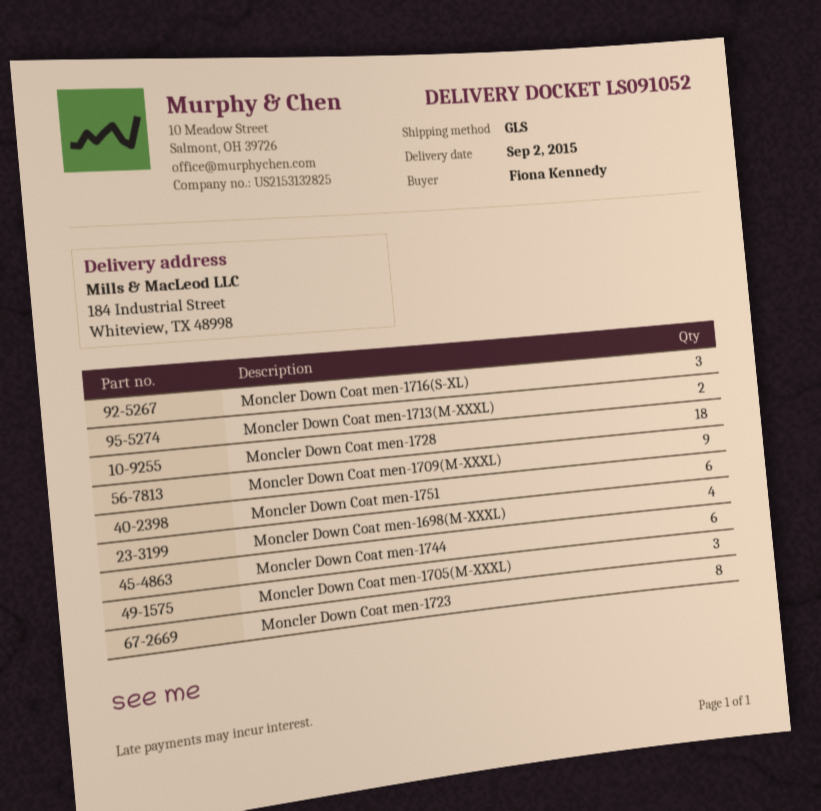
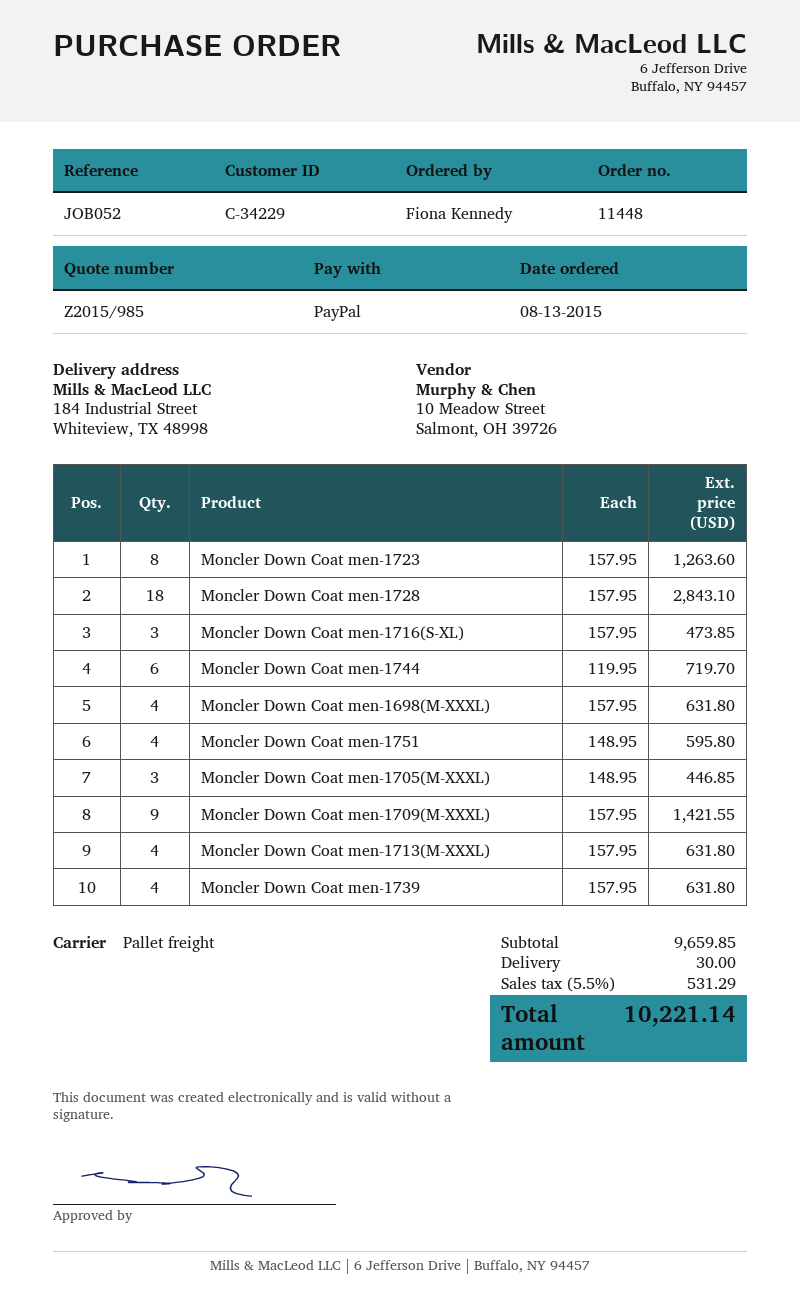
shipping method: GLS -> pallet freight
Moncler Down Coat men-1713(M-XXXL): 2 -> 4
Moncler Down Coat men-1751: 6 -> 4
Moncler Down Coat men-1739: none -> 4

